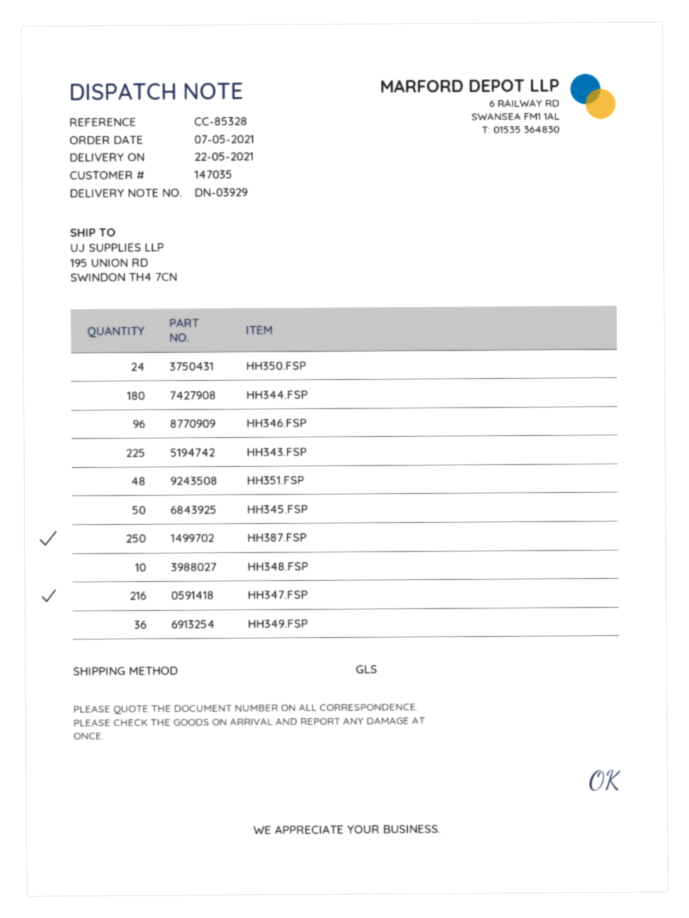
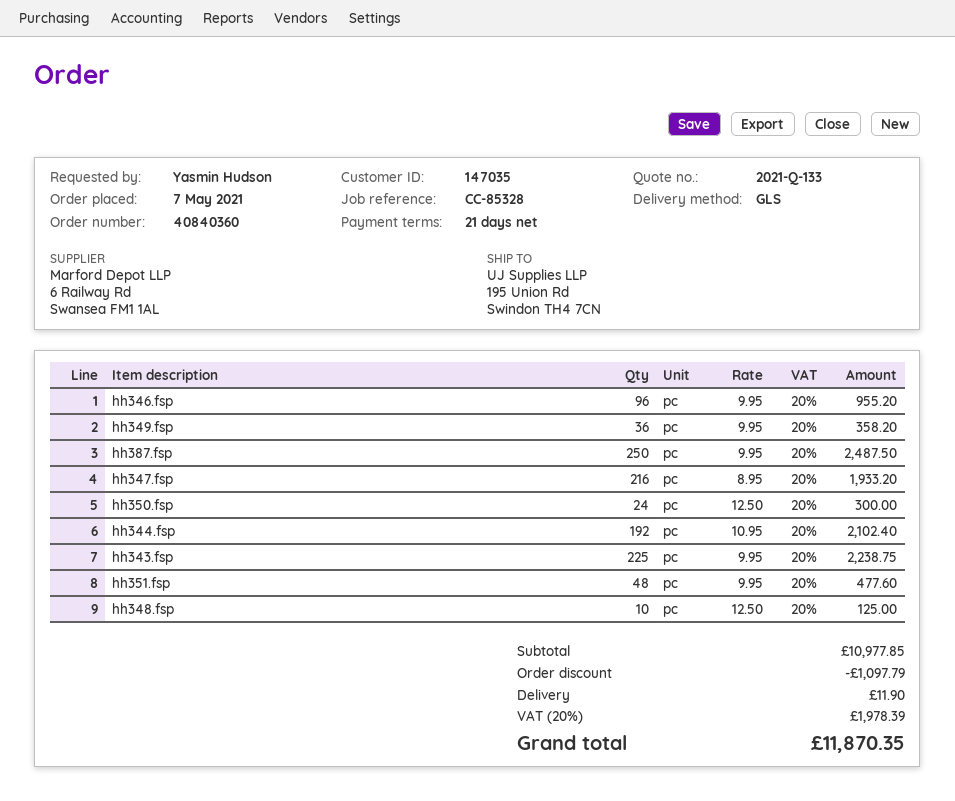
HH344.FSP: 180 -> 192
HH345.FSP: 50 -> none

